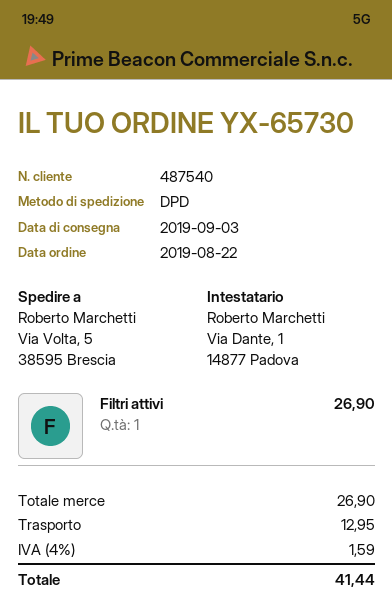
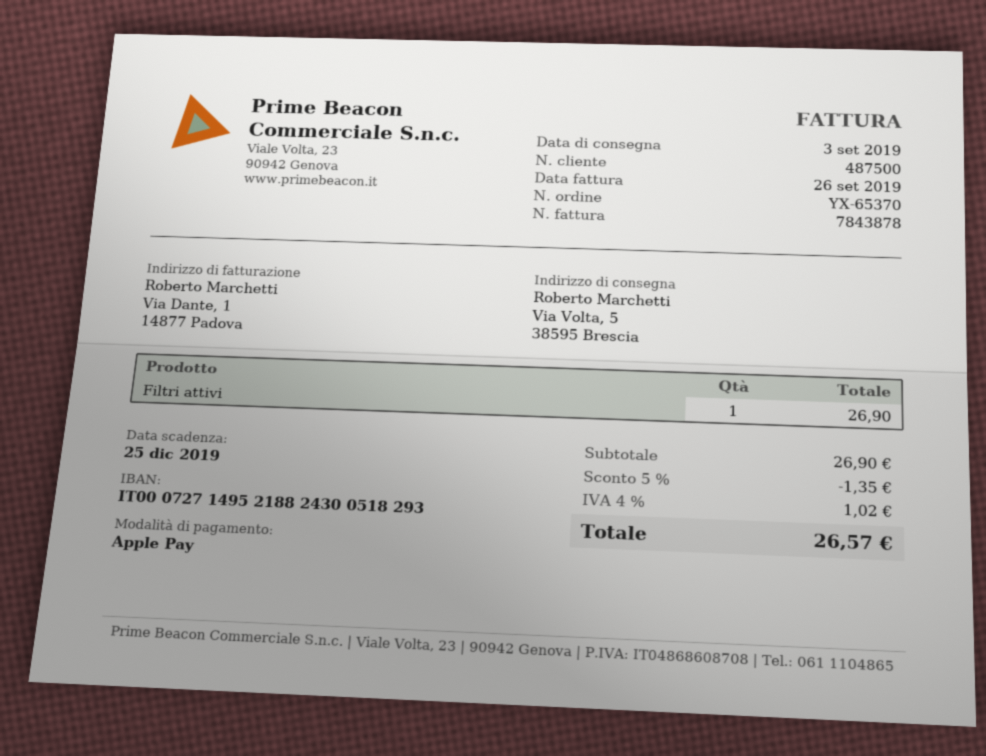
order number: YX-65730 -> YX-65370
customer number: 487540 -> 487500
discount: none -> 5% = 1.35
shipping: 12.95 -> none
tax: 4% = 1.59 -> 4% = 1.02
total: 41.44 -> 26.57

